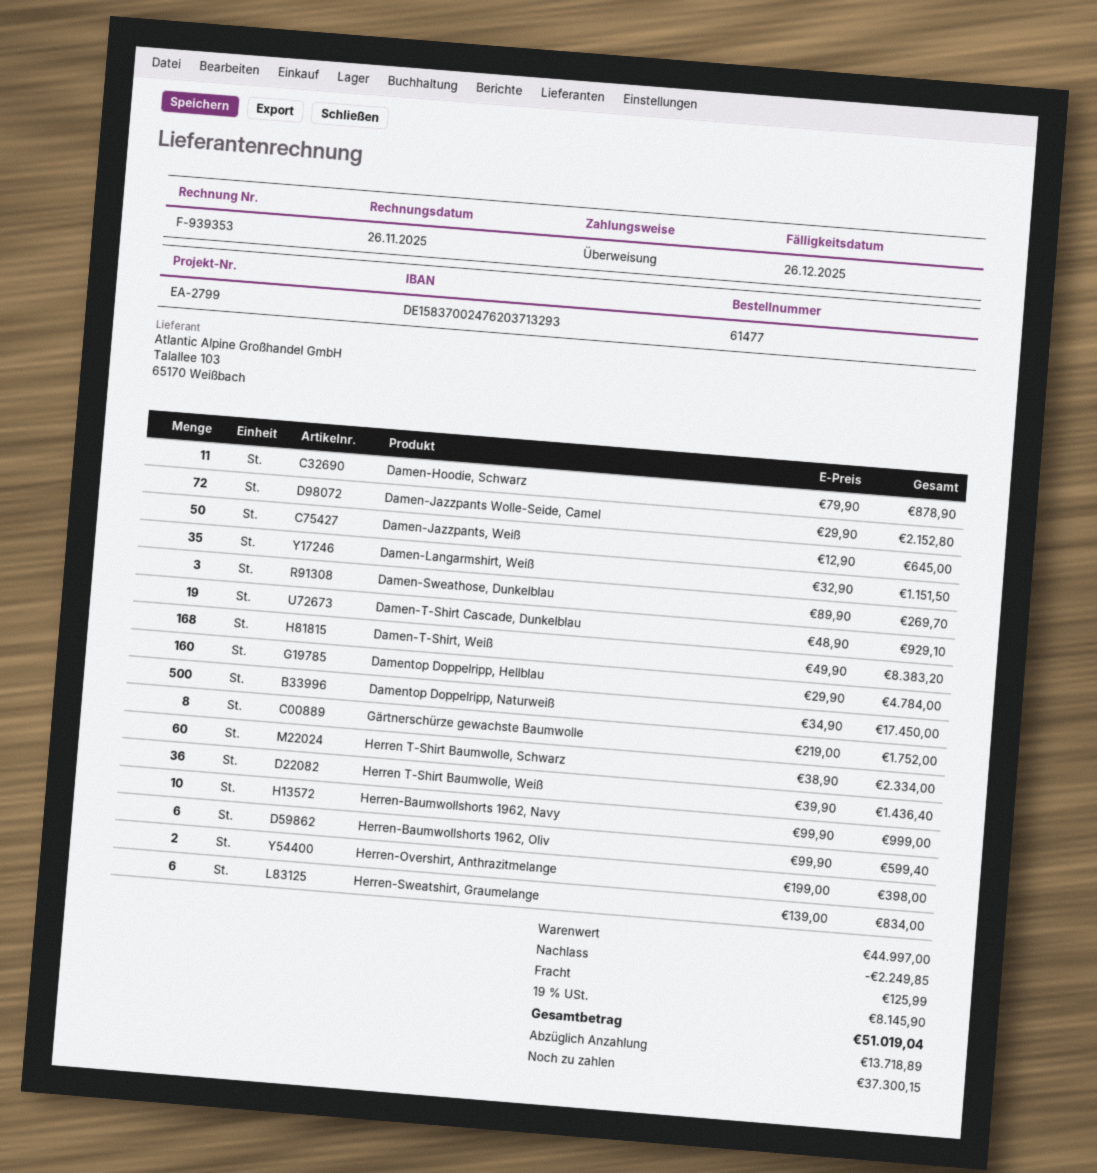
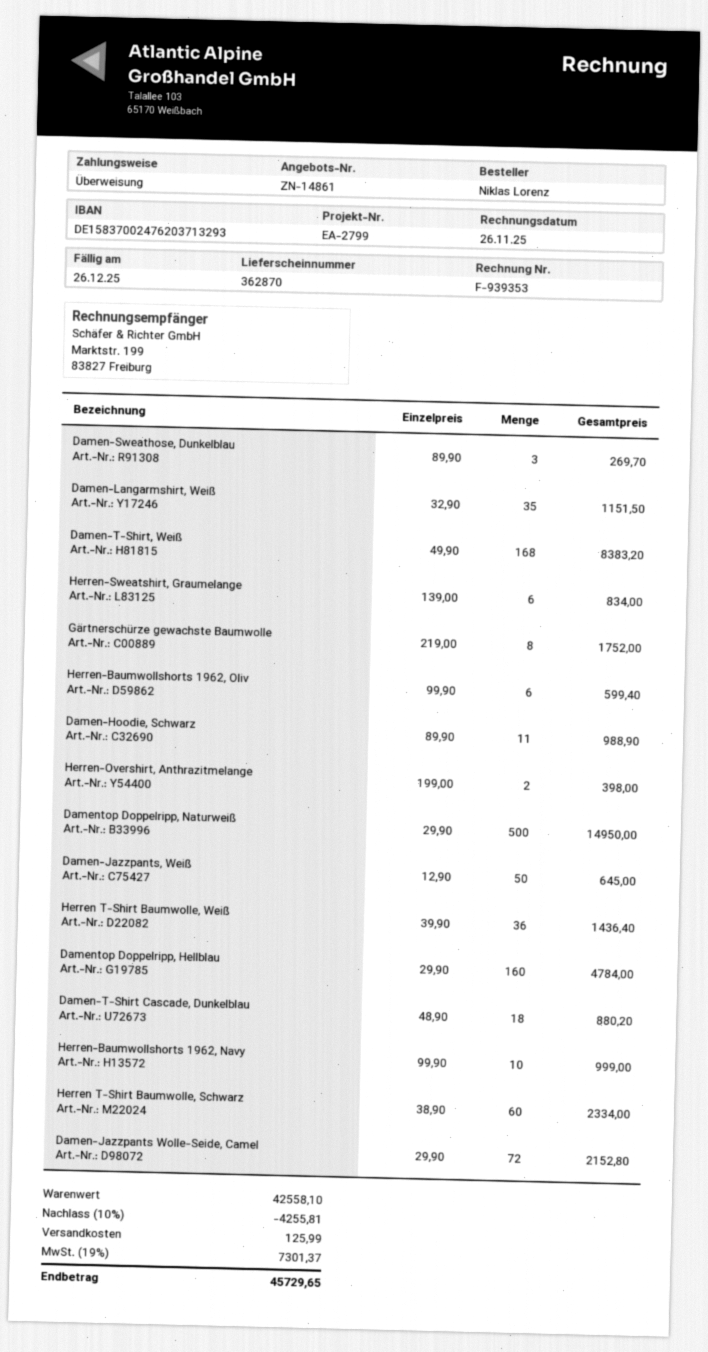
Damen-Hoodie, Schwarz: 11 x 79.90 = 878.90 -> 11 x 89.90 = 988.90
Damen-T-Shirt Cascade, Dunkelblau: 19 x 48.90 = 929.10 -> 18 x 48.90 = 880.20
Damentop Doppelripp, Naturweiß: 500 x 34.90 = 17450.00 -> 500 x 29.90 = 14950.00
subtotal: 44997.00 -> 42558.10
discount: 2249.85 -> 4255.81
tax: 19% = 8145.90 -> 19% = 7301.37
total: 51019.04 -> 45729.65

